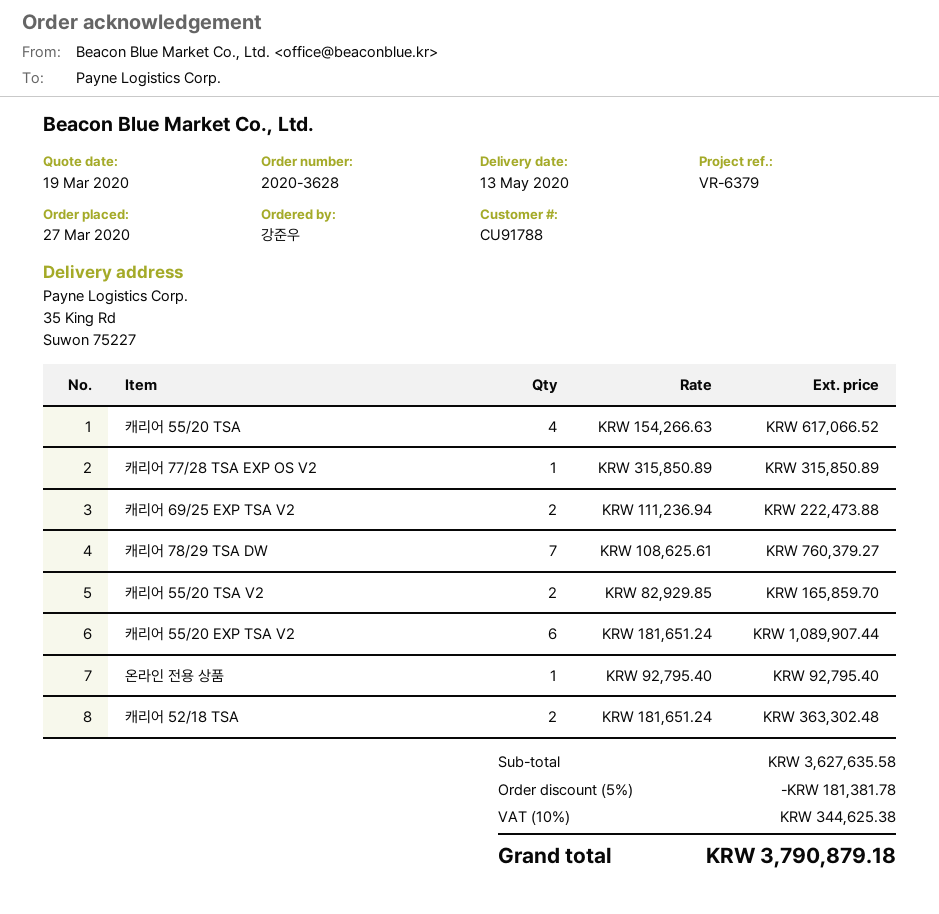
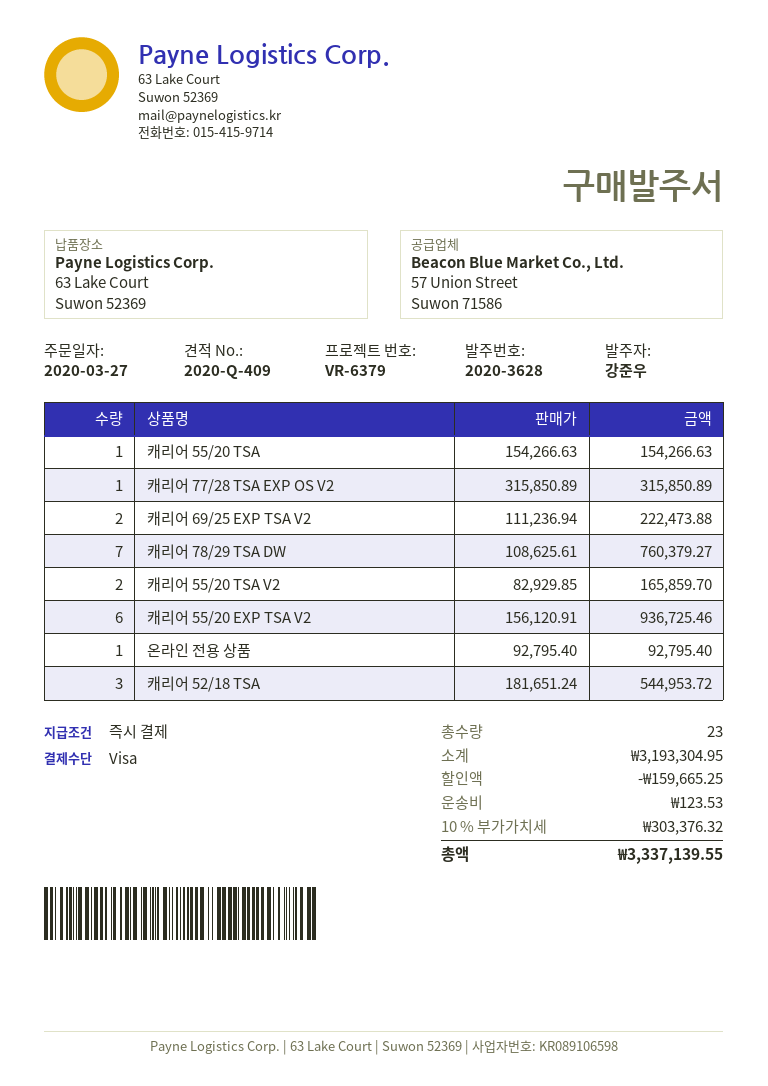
ship to: 35 King Rd, Suwon 75227 -> 63 Lake Court, Suwon 52369
캐리어 55/20 TSA: 4 x 154266.63 = 617066.52 -> 1 x 154266.63 = 154266.63
캐리어 55/20 EXP TSA V2: 6 x 181651.24 = 1089907.44 -> 6 x 156120.91 = 936725.46
캐리어 52/18 TSA: 2 x 181651.24 = 363302.48 -> 3 x 181651.24 = 544953.72
subtotal: 3627635.58 -> 3193304.95
discount: 181381.78 -> 159665.25
shipping: none -> 123.53
tax: 10% = 344625.38 -> 10% = 303376.32
total: 3790879.18 -> 3337139.55

